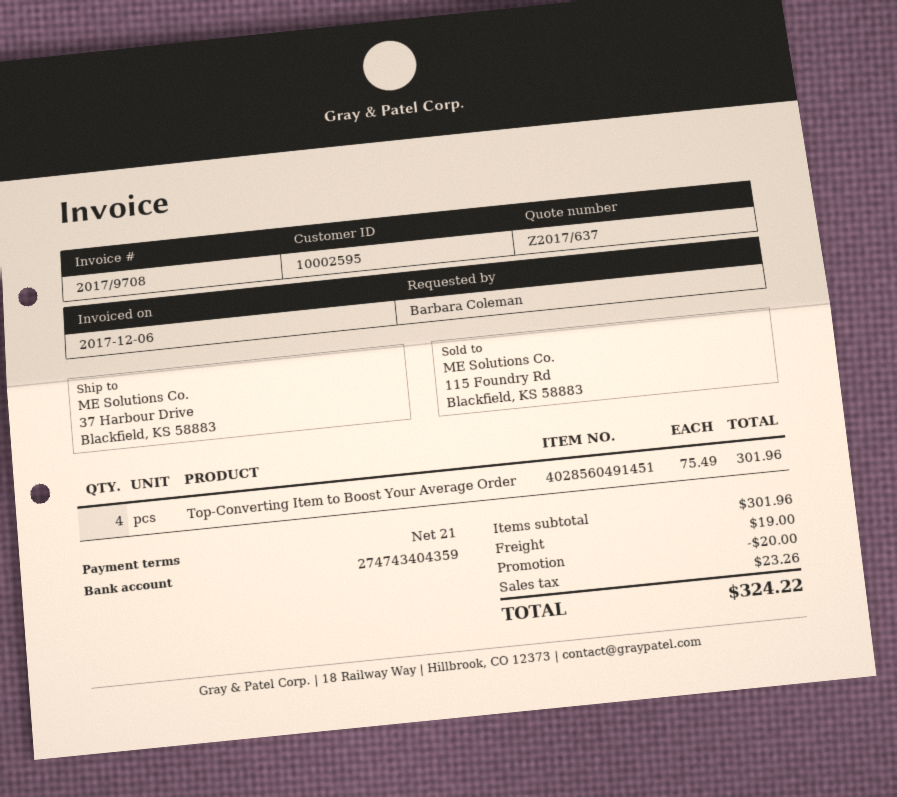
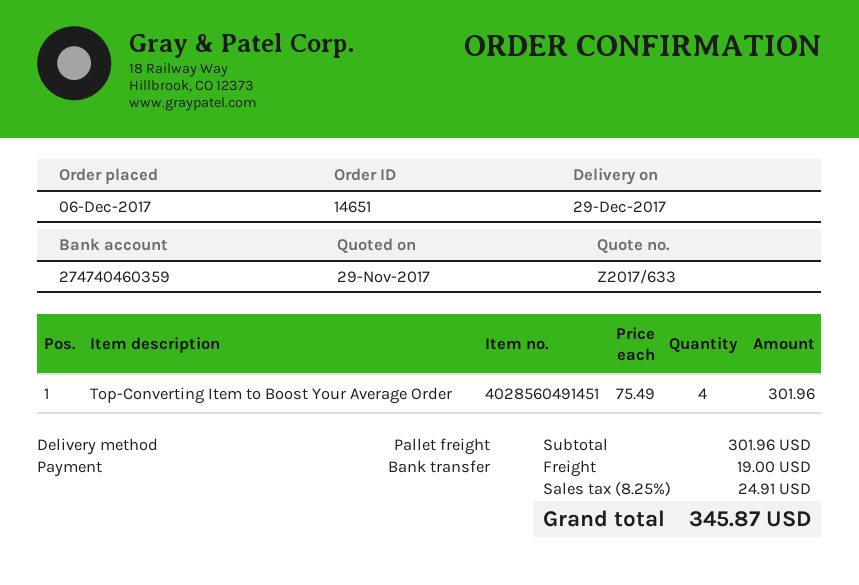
quote number: Z2017/637 -> Z2017/633
bank account: 274743404359 -> 274740460359
discount: 20.00 -> none
tax: 23.26 -> 24.91
total: 324.22 -> 345.87

